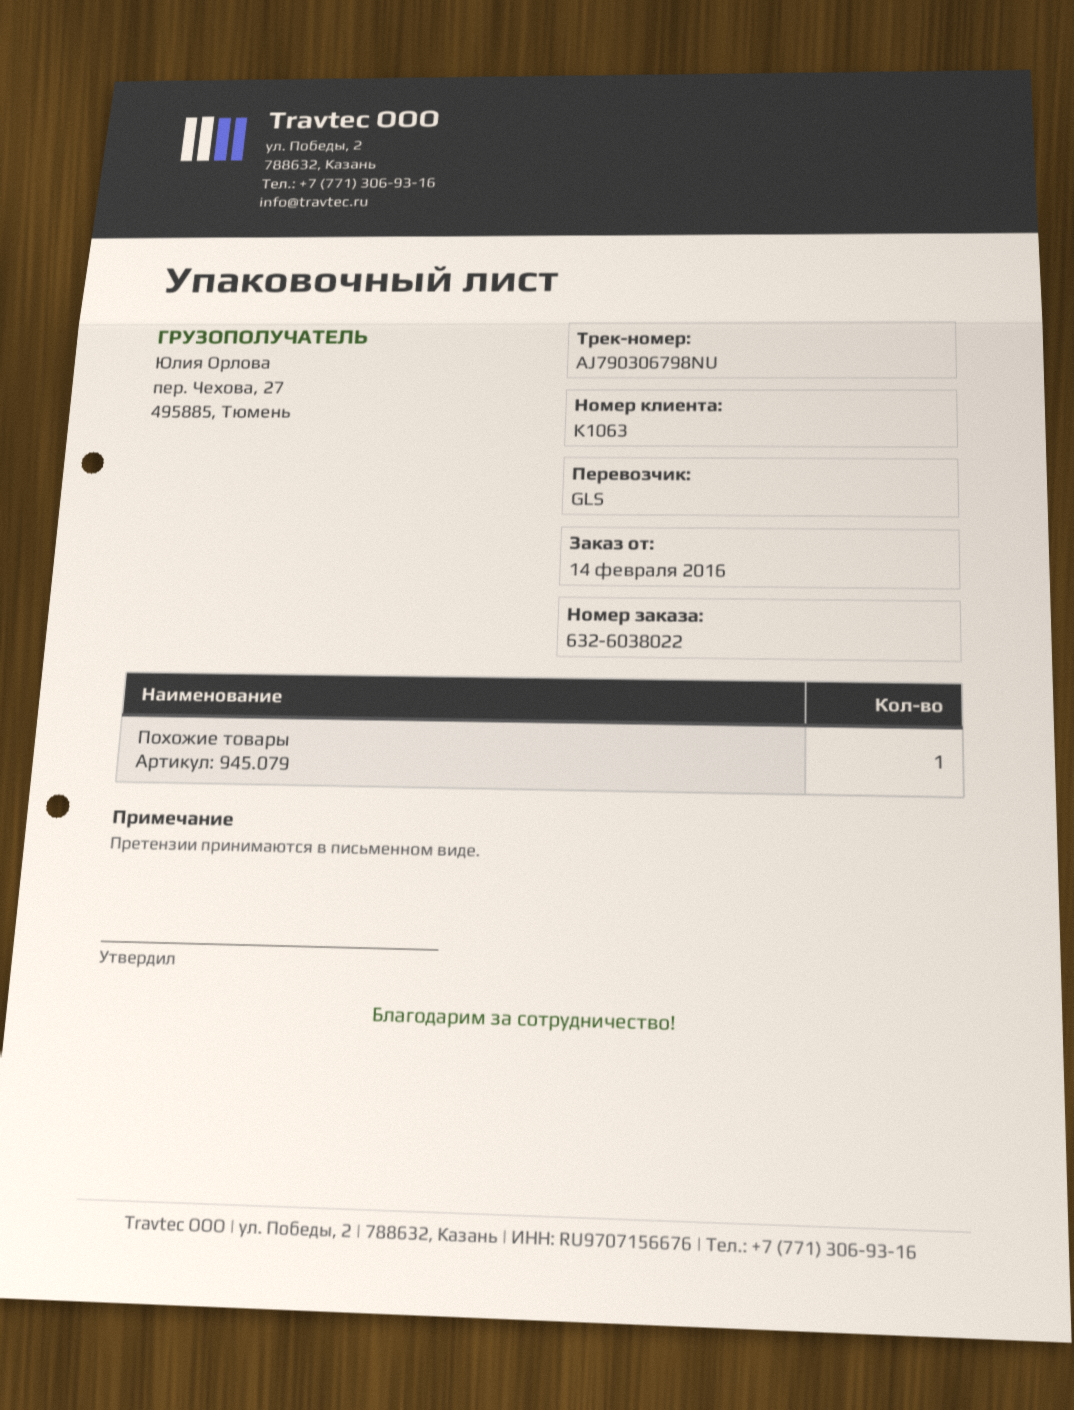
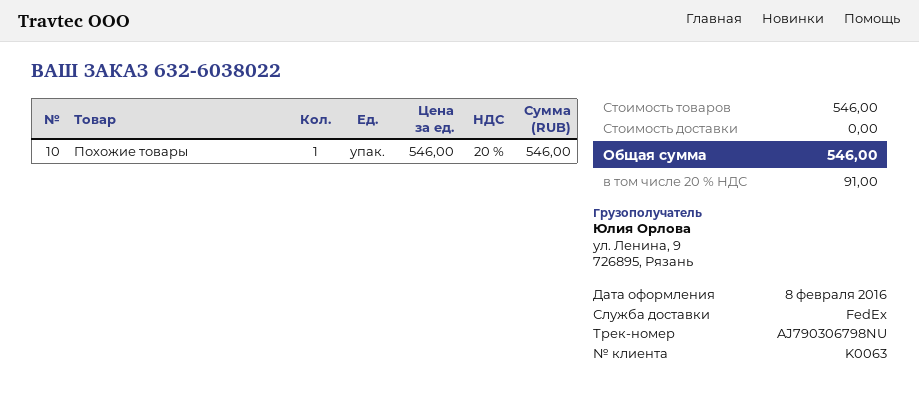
order date: 2016-02-14 -> 2016-02-08
customer number: K1063 -> K0063
shipping method: GLS -> FedEx
ship to: пер. Чехова, 27, 495885, Тюмень -> ул. Ленина, 9, 726895, Рязань

